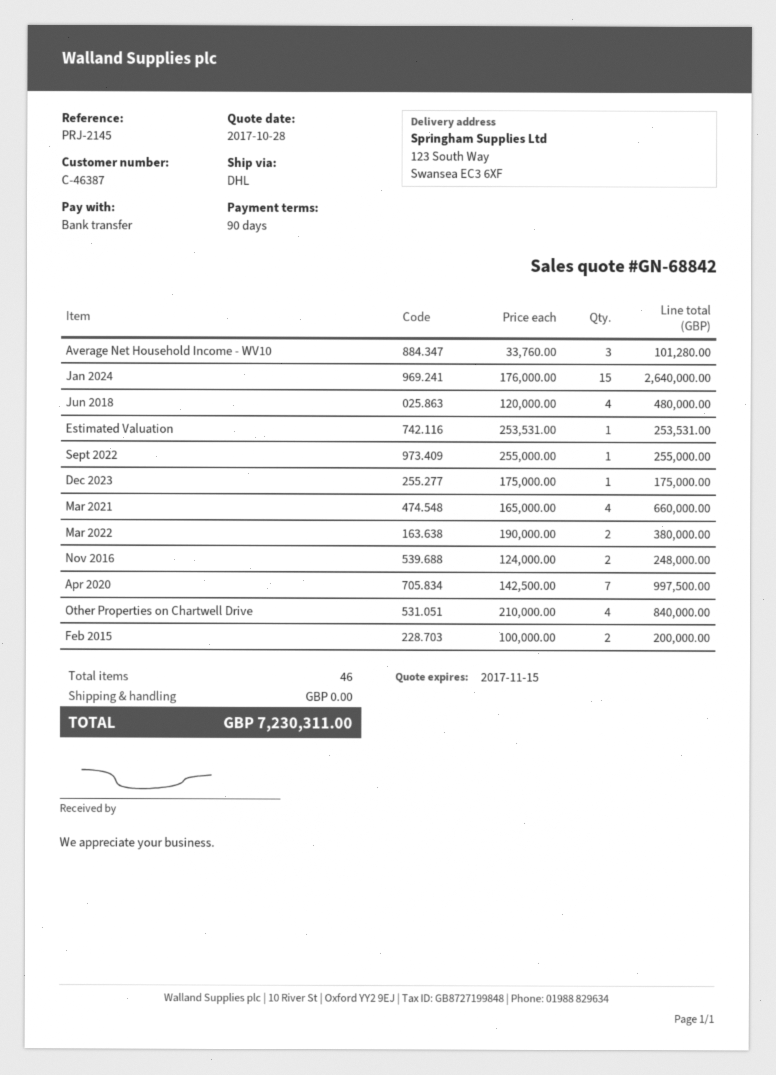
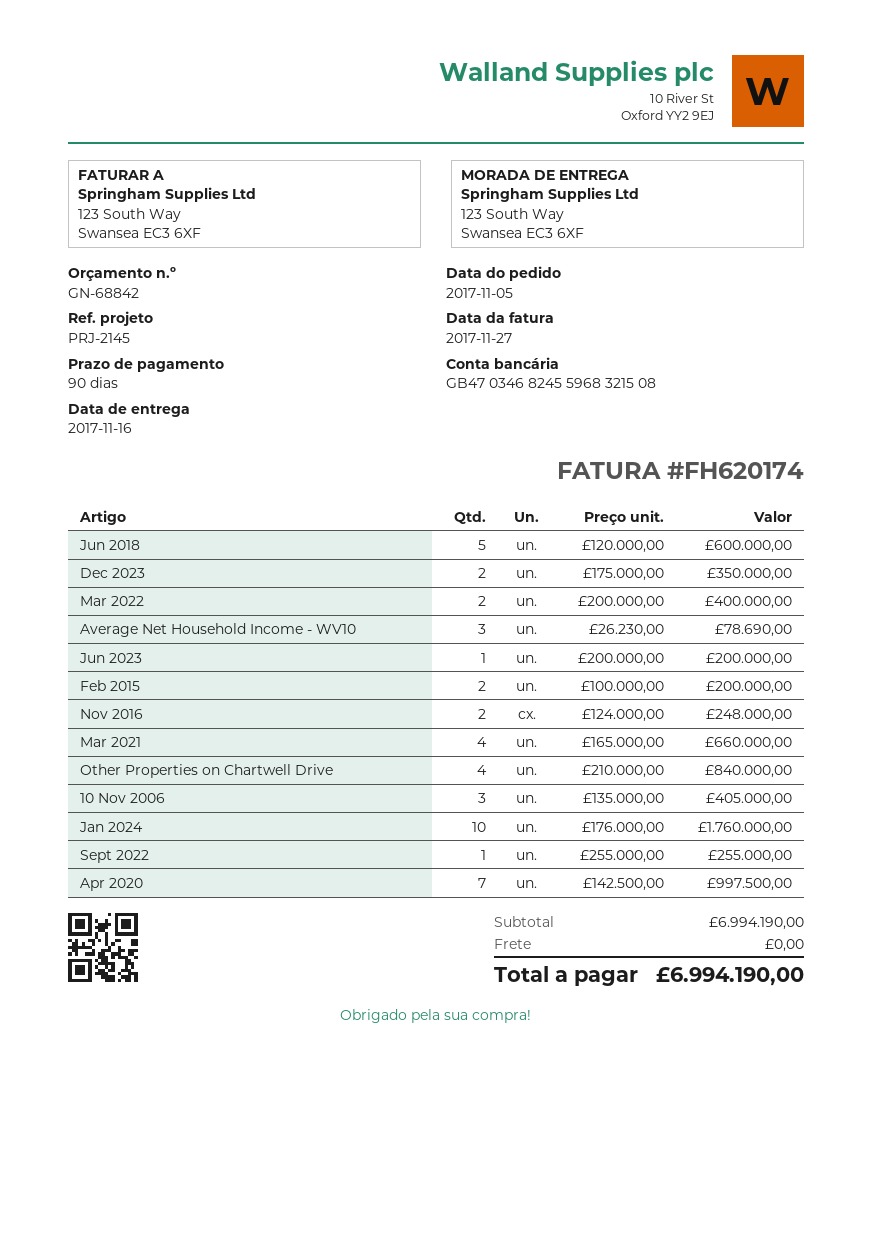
Average Net Household Income - WV10: 3 x 33760.00 = 101280.00 -> 3 x 26230.00 = 78690.00
Jan 2024: 15 x 176000.00 = 2640000.00 -> 10 x 176000.00 = 1760000.00
Jun 2018: 4 x 120000.00 = 480000.00 -> 5 x 120000.00 = 600000.00
Estimated Valuation: 1 x 253531.00 = 253531.00 -> none
Dec 2023: 1 x 175000.00 = 175000.00 -> 2 x 175000.00 = 350000.00
Mar 2022: 2 x 190000.00 = 380000.00 -> 2 x 200000.00 = 400000.00
Jun 2023: none -> 1 x 200000.00 = 200000.00
10 Nov 2006: none -> 3 x 135000.00 = 405000.00
total: 7230311.00 -> 6994190.00

